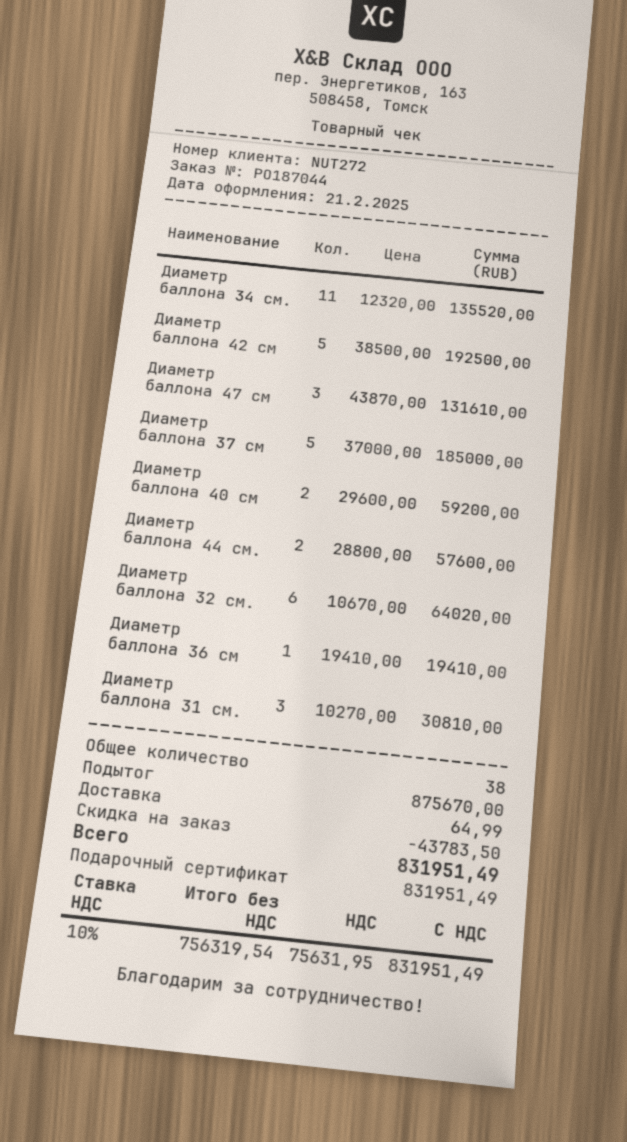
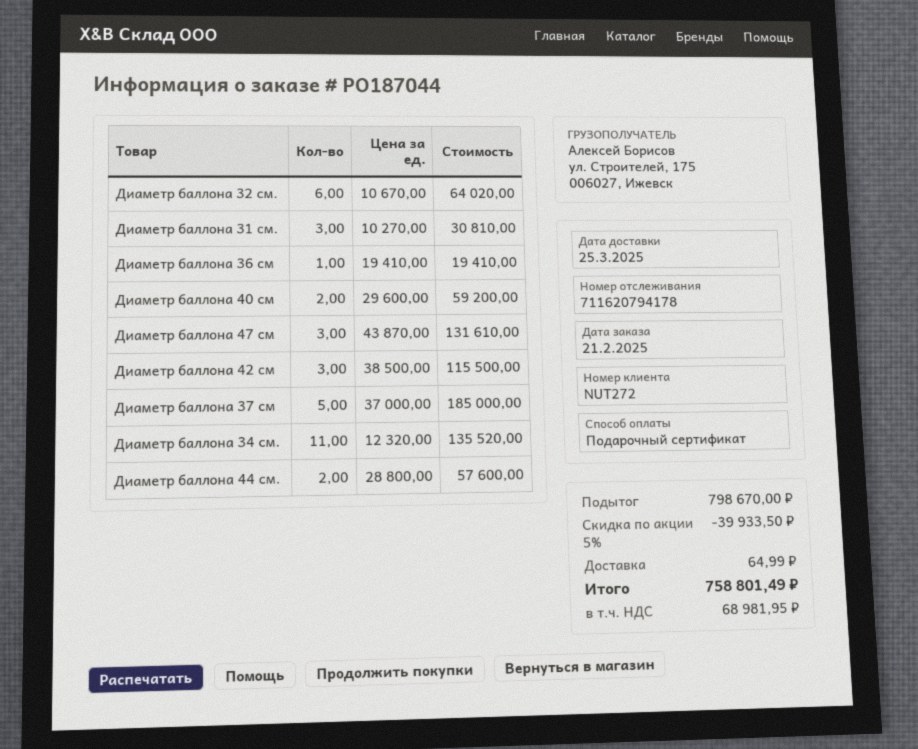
Диаметр баллона 42 см: 5 x 38500.00 = 192500.00 -> 3 x 38500.00 = 115500.00
subtotal: 875670.00 -> 798670.00
discount: 43783.50 -> 39933.50
tax: 75631.95 -> 68981.95
total: 831951.49 -> 758801.49

